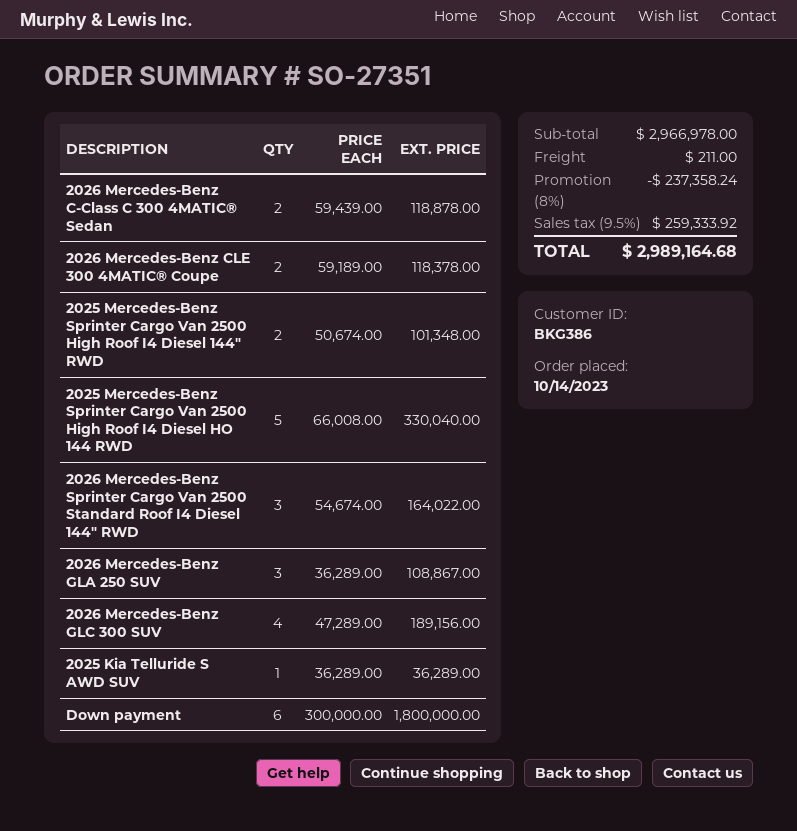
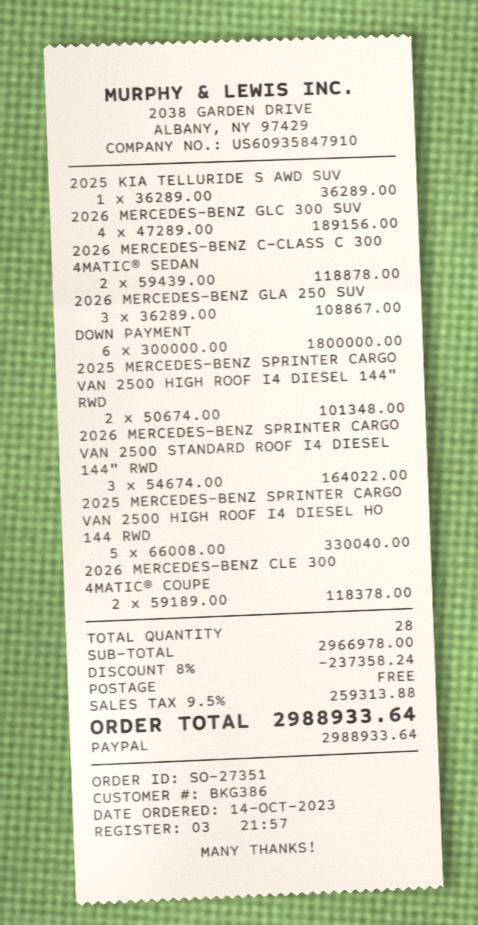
shipping: 211.00 -> 0.00
tax: 9.5% = 259333.92 -> 9.5% = 259313.88
total: 2989164.68 -> 2988933.64

